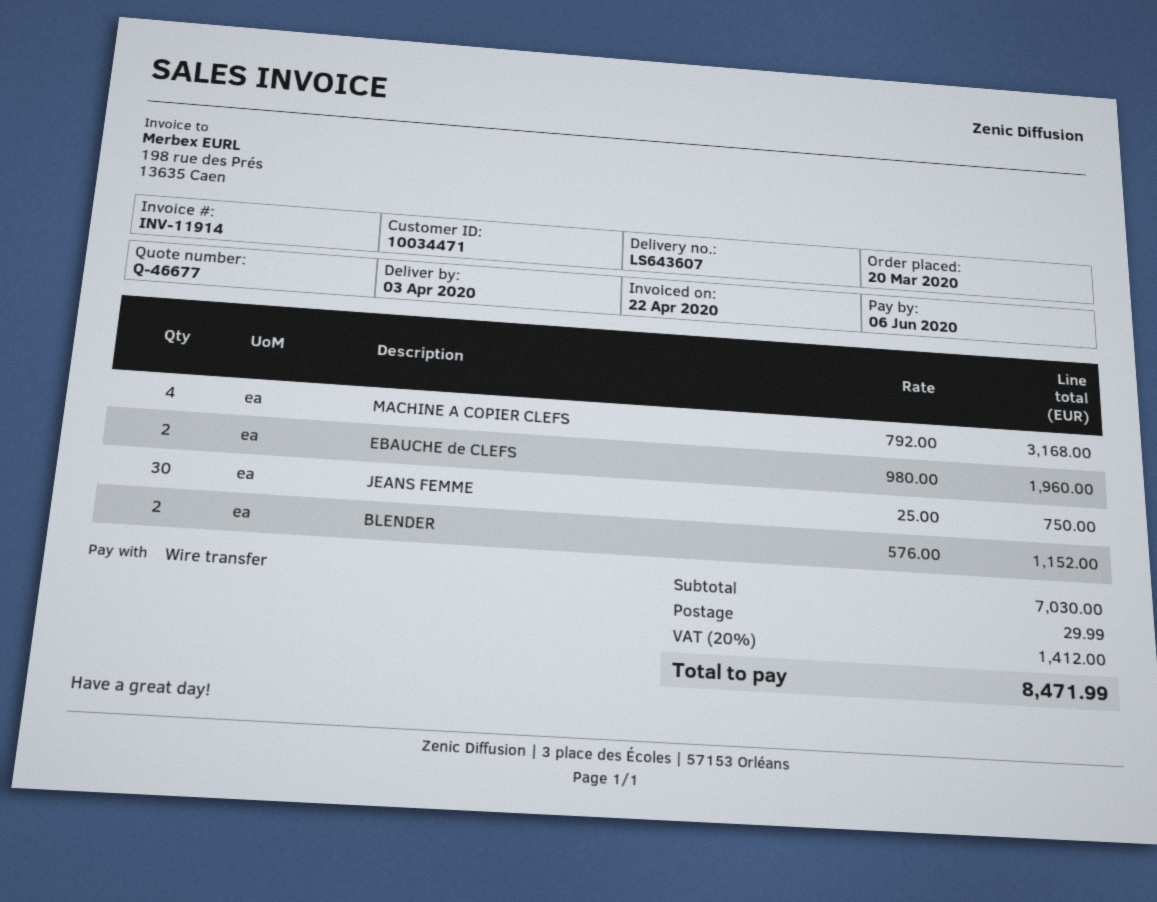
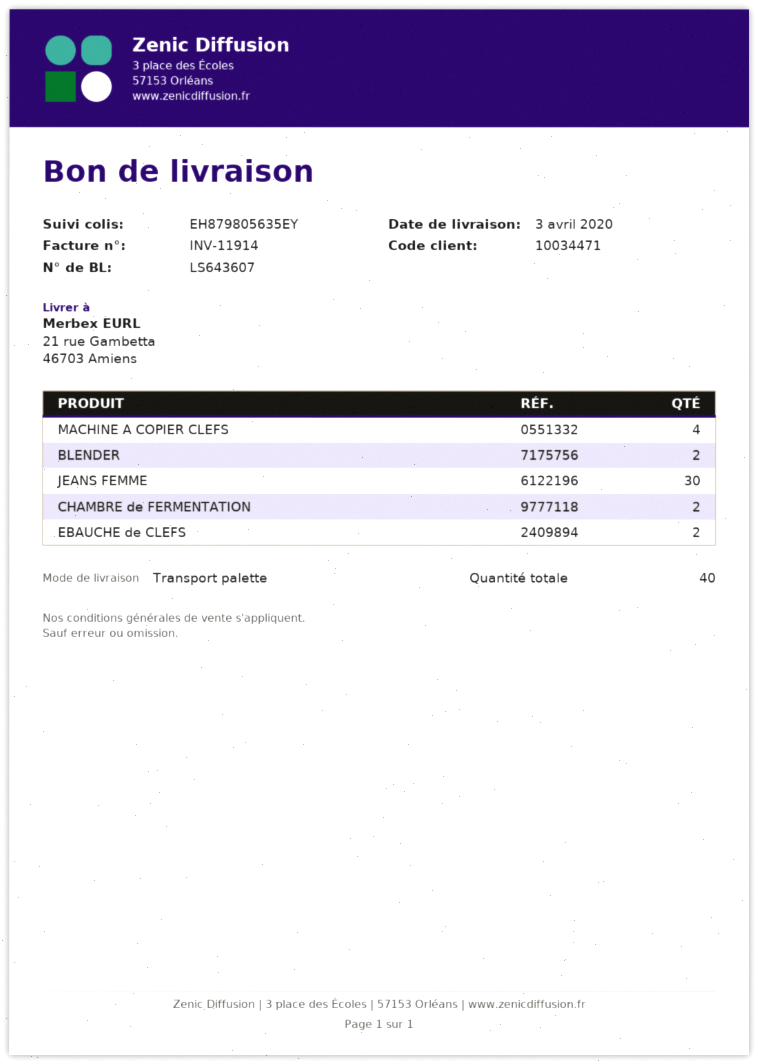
CHAMBRE de FERMENTATION: none -> 2

